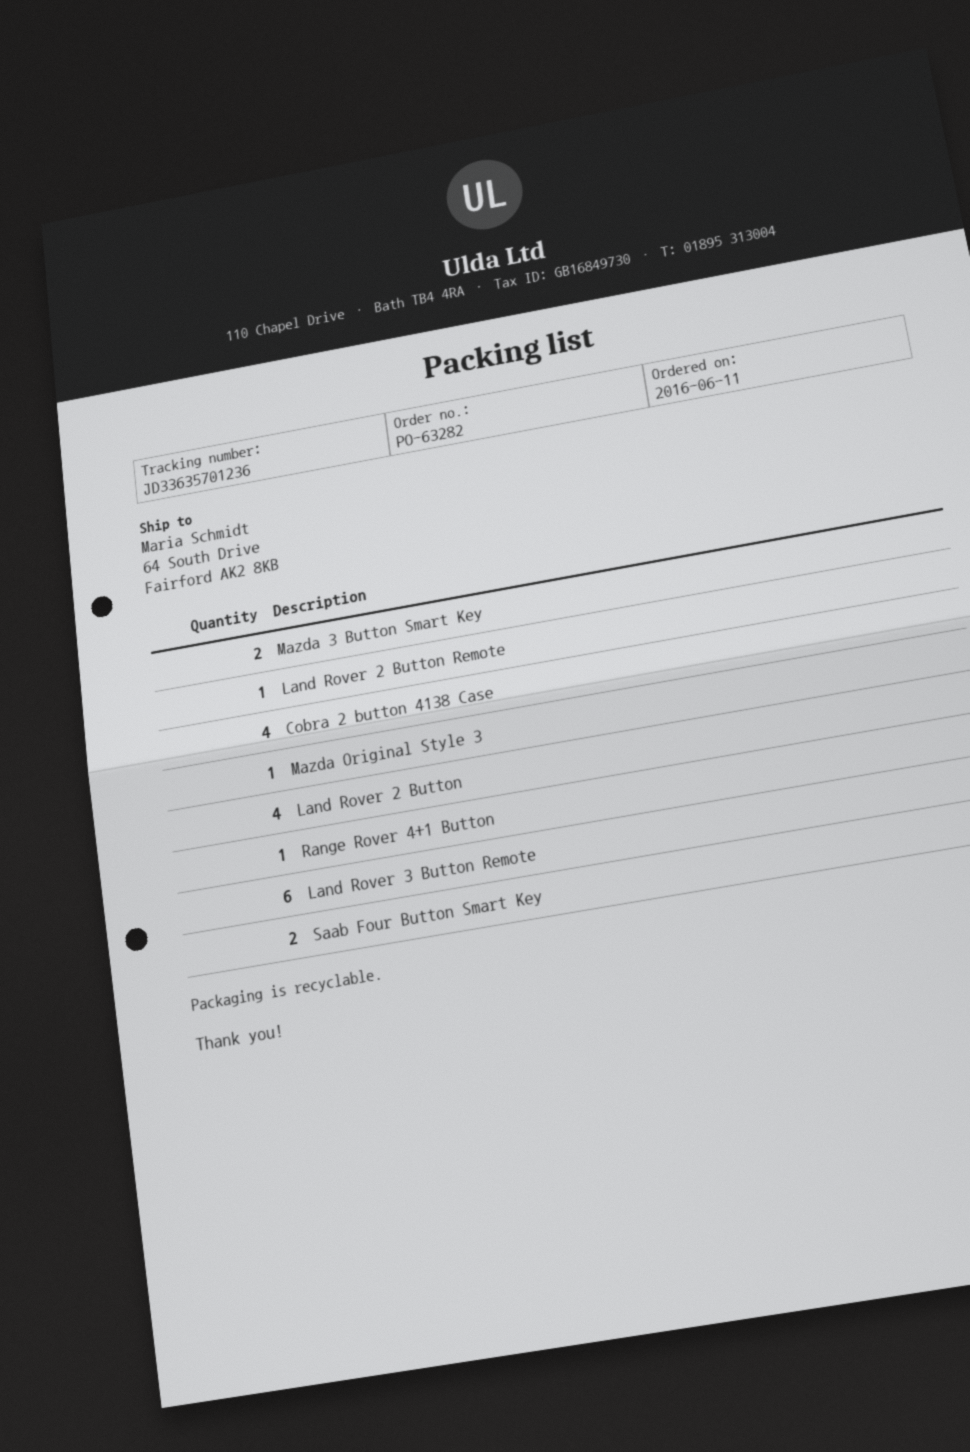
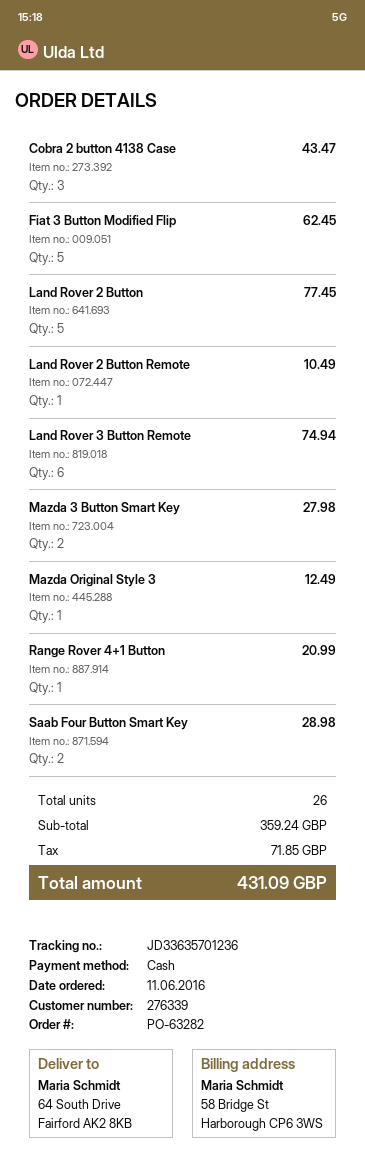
Cobra 2 button 4138 Case: 4 -> 3
Land Rover 2 Button: 4 -> 5
Fiat 3 Button Modified Flip: none -> 5

